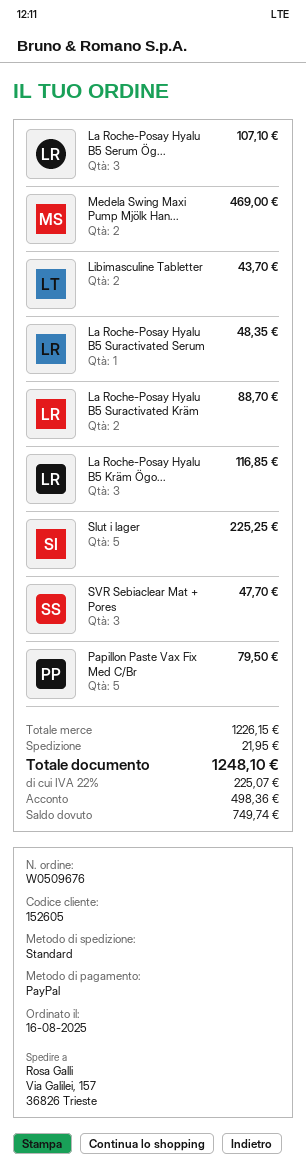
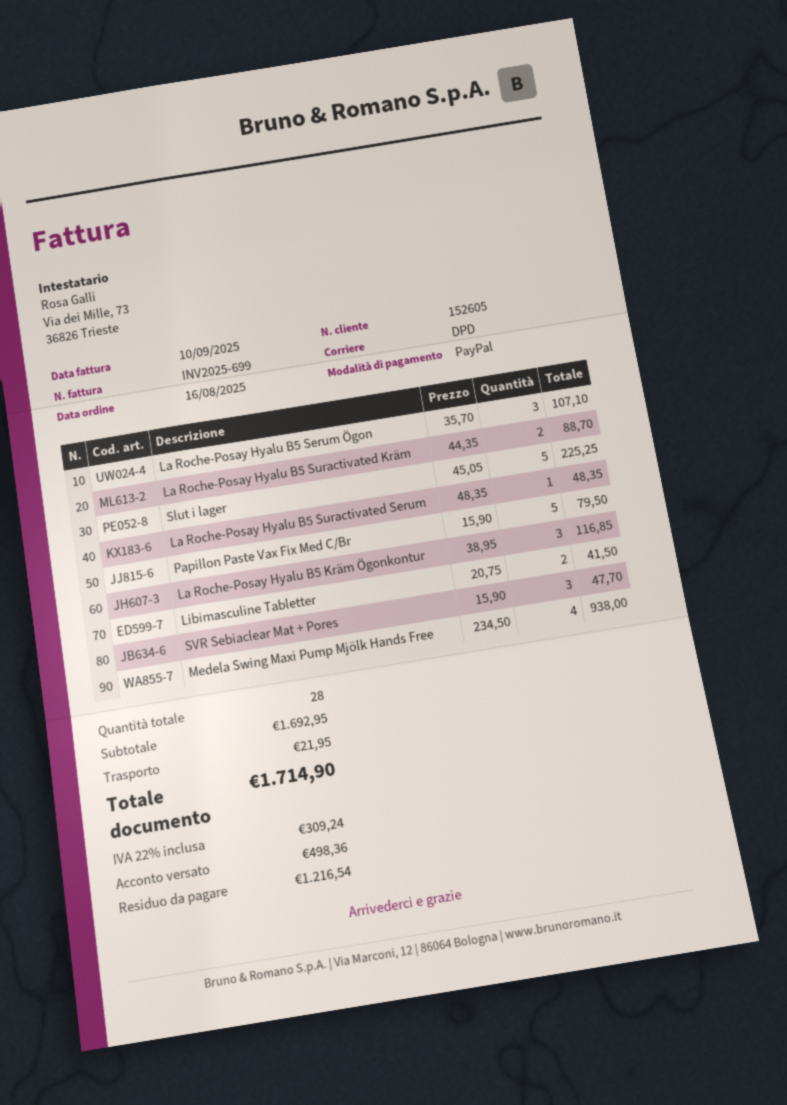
shipping method: standard -> DPD
Medela Swing Maxi Pump Mjölk Han...: 2 for 469.00 -> 4 for 938.00
Libimasculine Tabletter: 2 for 43.70 -> 2 for 41.50
subtotal: 1226.15 -> 1692.95
tax: 22% = 225.07 -> 22% = 309.24
total: 1248.10 -> 1714.90
balance: 749.74 -> 1216.54

